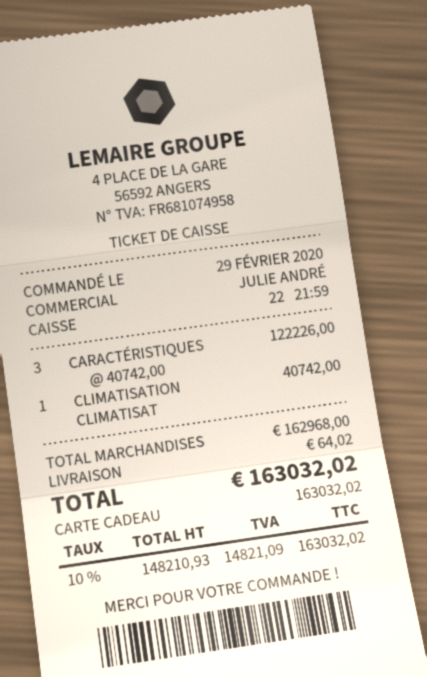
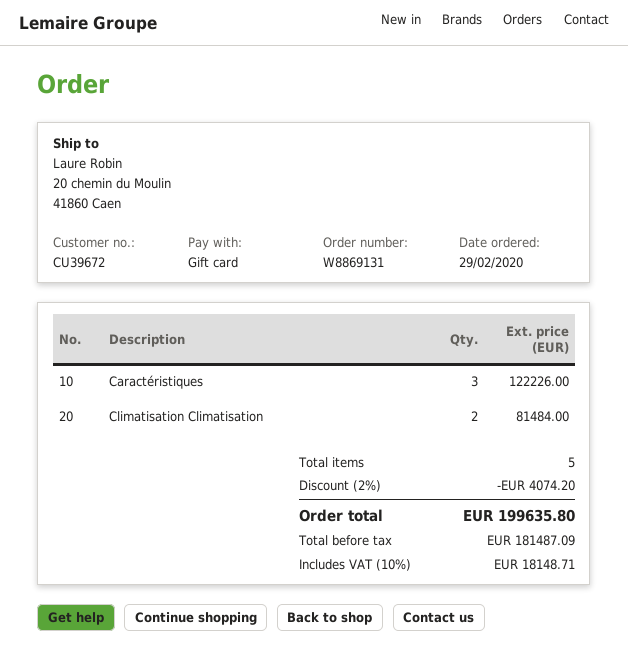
CLIMATISATION CLIMATISAT: 1 for 40742.00 -> 2 for 81484.00
discount: none -> 2% = 4074.20
shipping: 64.02 -> none
net: 148210.93 -> 181487.09
tax: 10% = 14821.09 -> 10% = 18148.71
total: 163032.02 -> 199635.80

